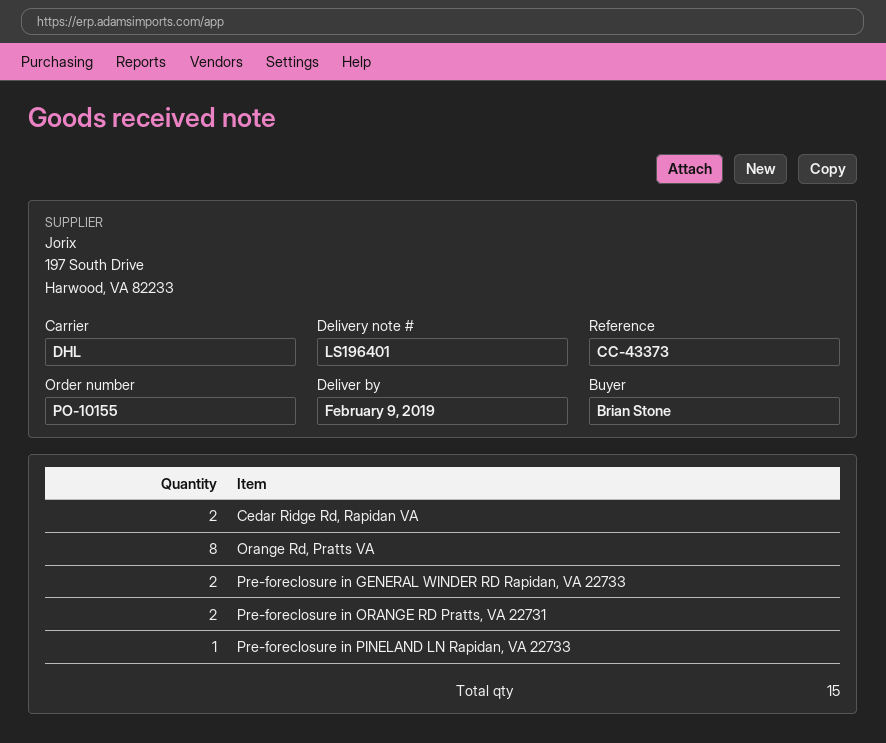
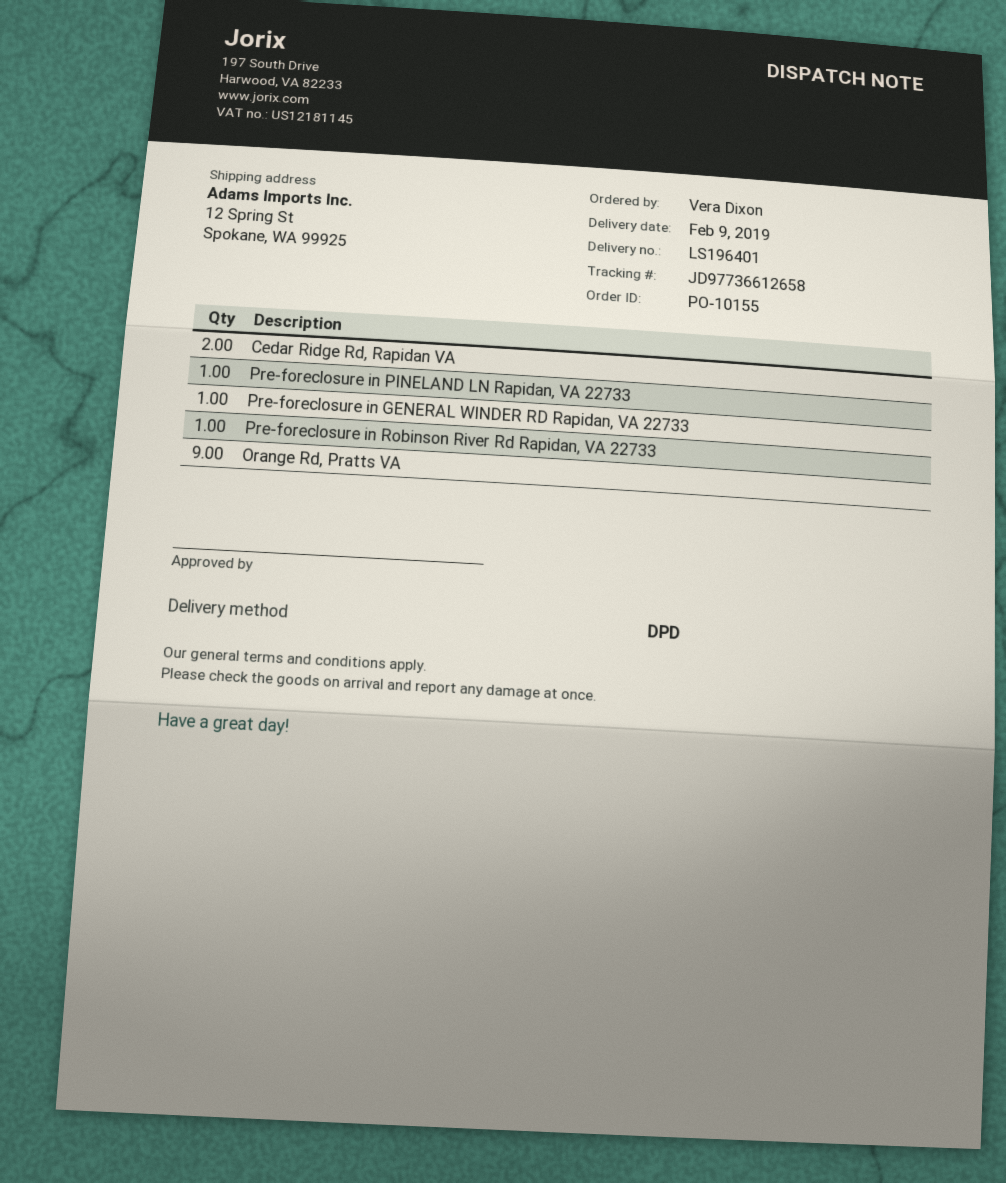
ordered by: Brian Stone -> Vera Dixon
shipping method: DHL -> DPD
Orange Rd, Pratts VA: 8 -> 9
Pre-foreclosure in GENERAL WINDER RD Rapidan, VA 22733: 2 -> 1
Pre-foreclosure in ORANGE RD Pratts, VA 22731: 2 -> none
Pre-foreclosure in Robinson River Rd Rapidan, VA 22733: none -> 1

